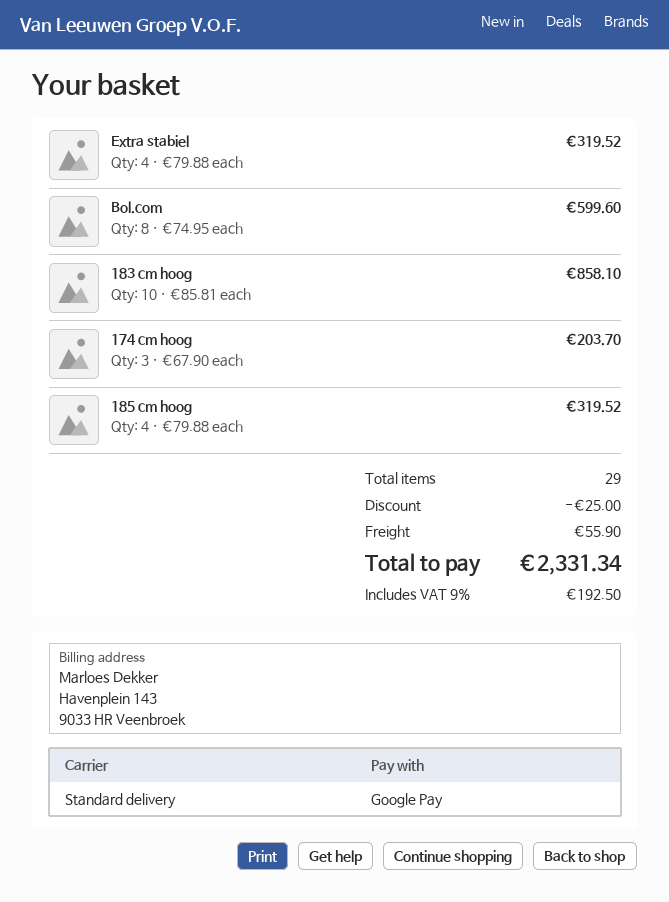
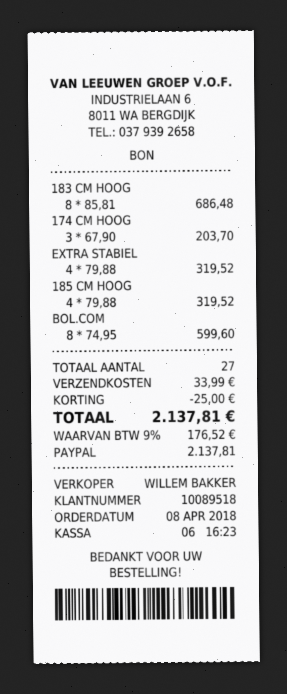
payment method: Google Pay -> PayPal
183 cm hoog: 10 x 85.81 = 858.10 -> 8 x 85.81 = 686.48
total quantity: 29 -> 27
shipping: 55.90 -> 33.99
tax: 9% = 192.50 -> 9% = 176.52
total: 2331.34 -> 2137.81

